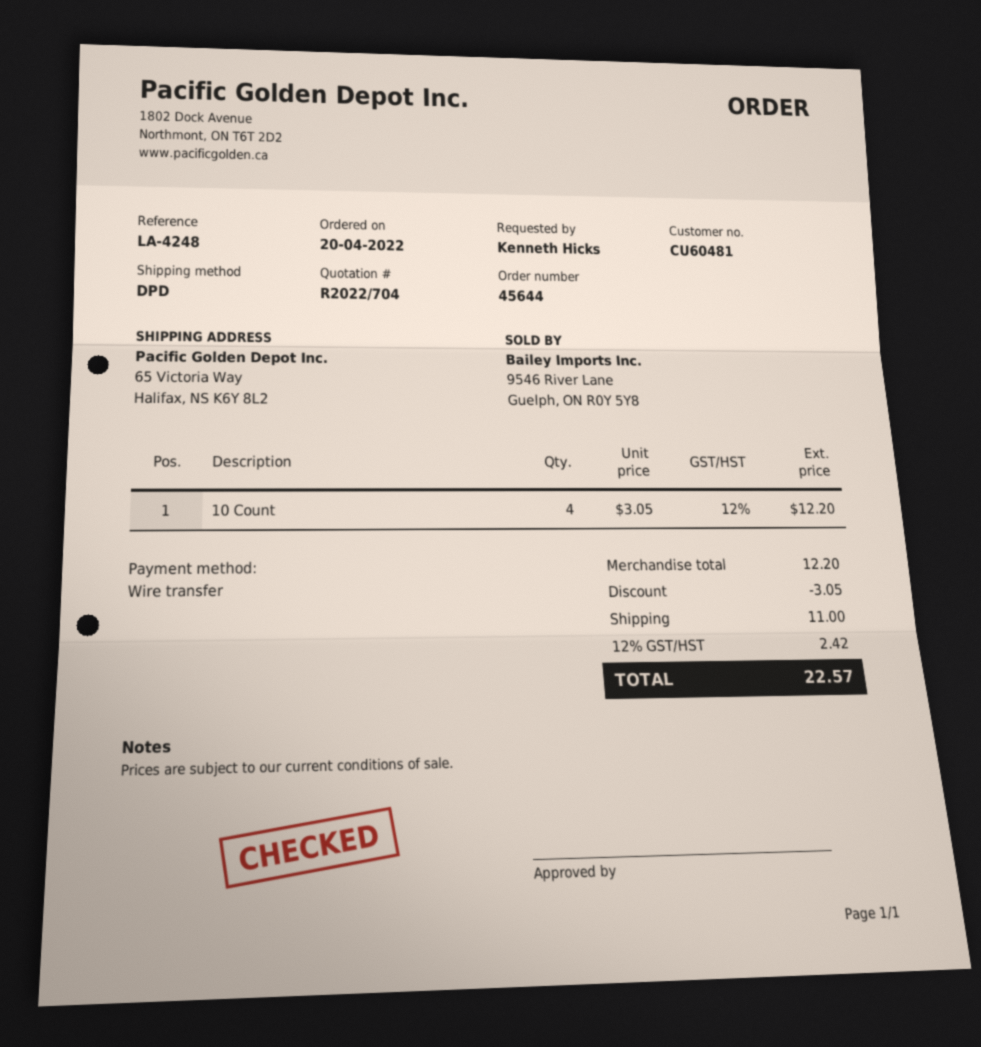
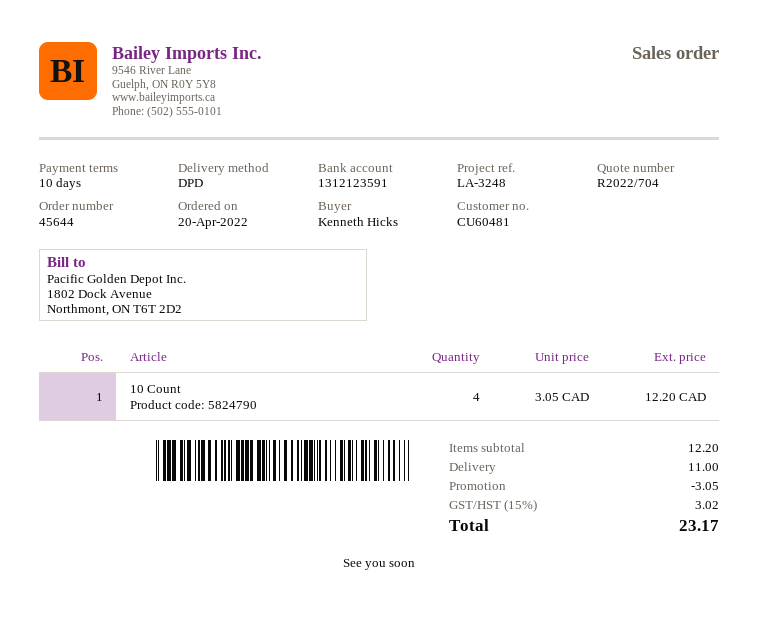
reference: LA-4248 -> LA-3248
tax: 12% = 2.42 -> 15% = 3.02
total: 22.57 -> 23.17

